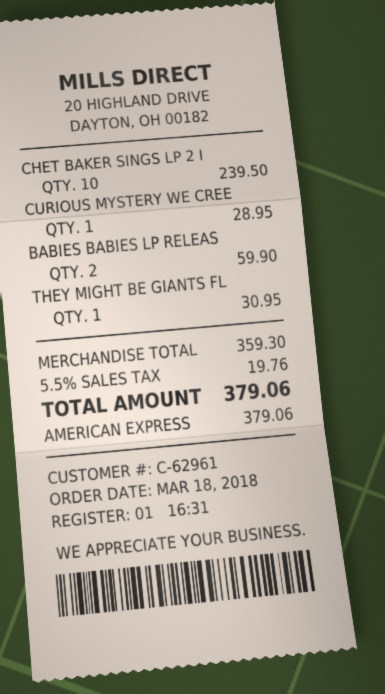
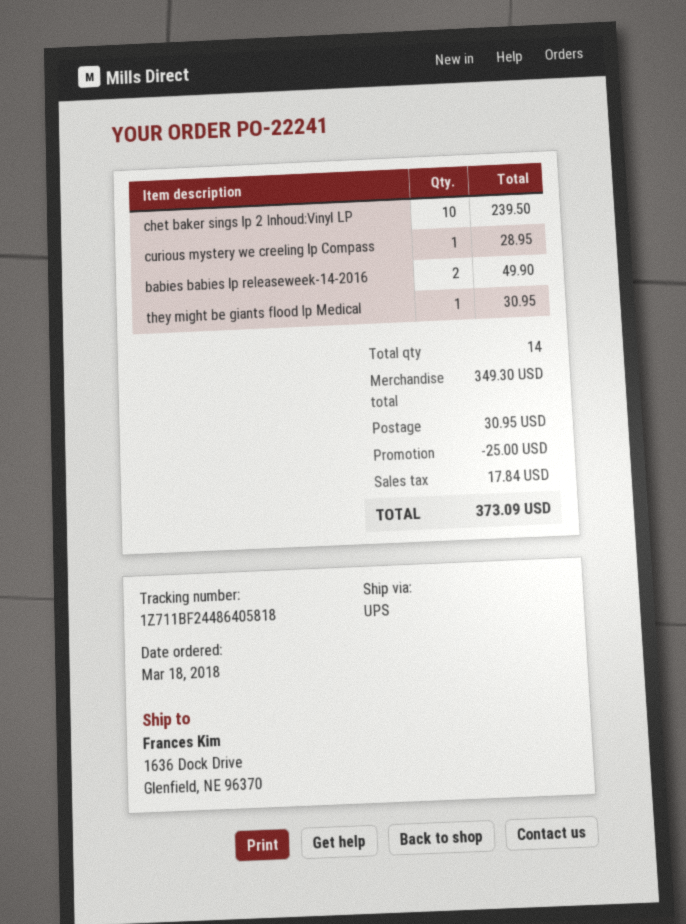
BABIES BABIES LP RELEAS: 2 for 59.90 -> 2 for 49.90
subtotal: 359.30 -> 349.30
discount: none -> 25.00
shipping: none -> 30.95
tax: 19.76 -> 17.84
total: 379.06 -> 373.09

